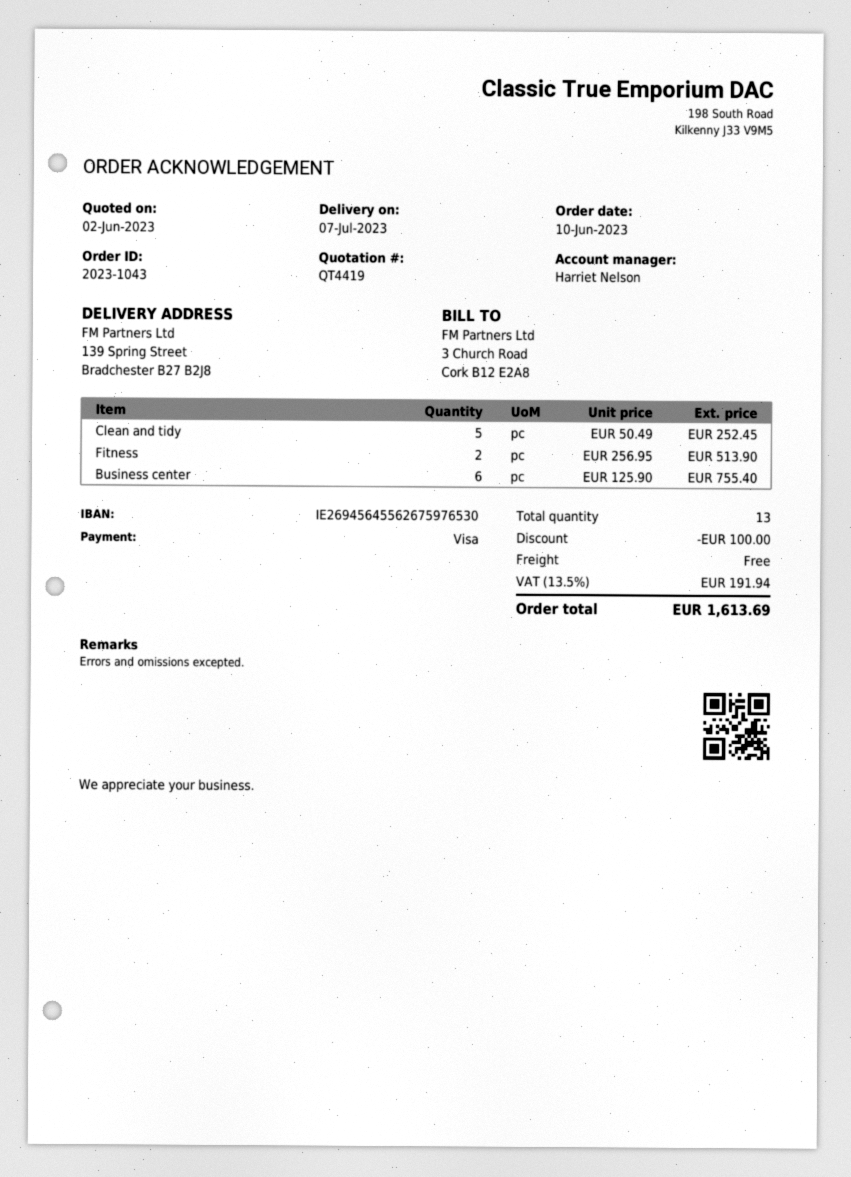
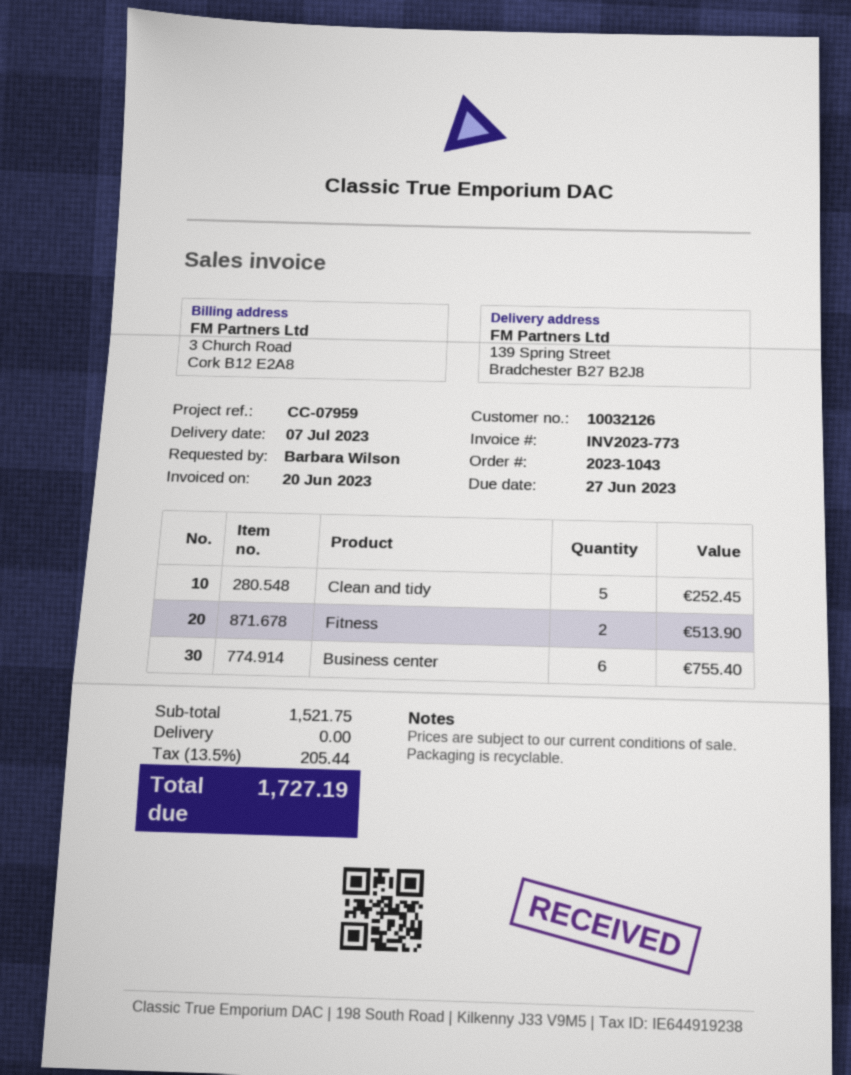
discount: 100.00 -> none
tax: 13.5% = 191.94 -> 13.5% = 205.44
total: 1613.69 -> 1727.19

